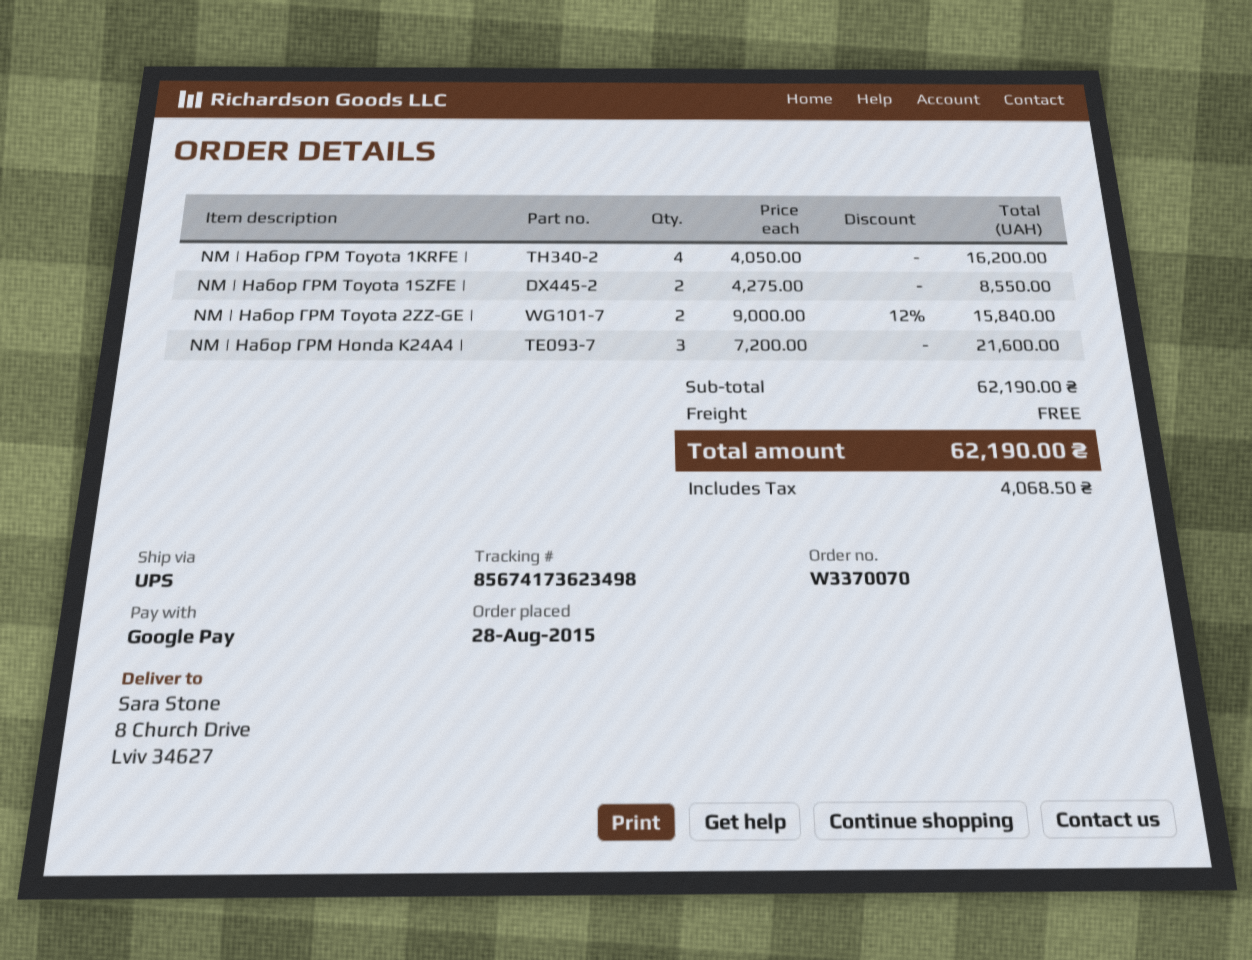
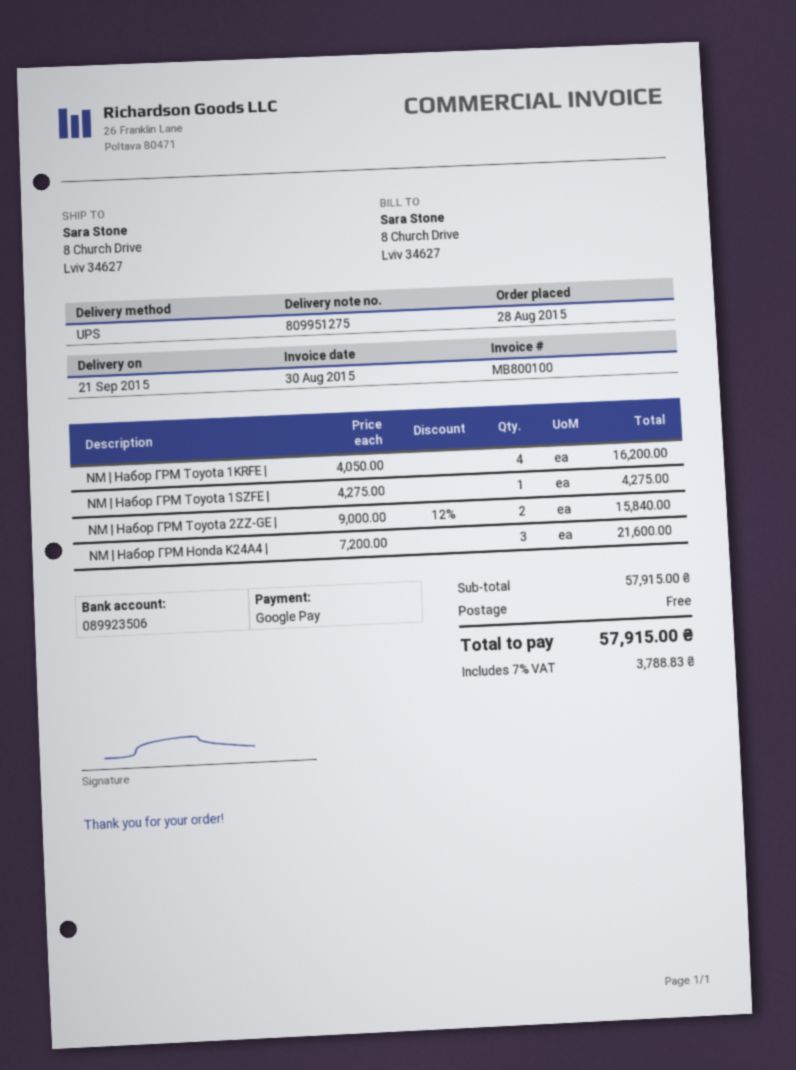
NM | Набор ГРМ Toyota 1SZFE |: 2 x 4275.00 = 8550.00 -> 1 x 4275.00 = 4275.00
subtotal: 62190.00 -> 57915.00
tax: 4068.50 -> 3788.83
total: 62190.00 -> 57915.00

